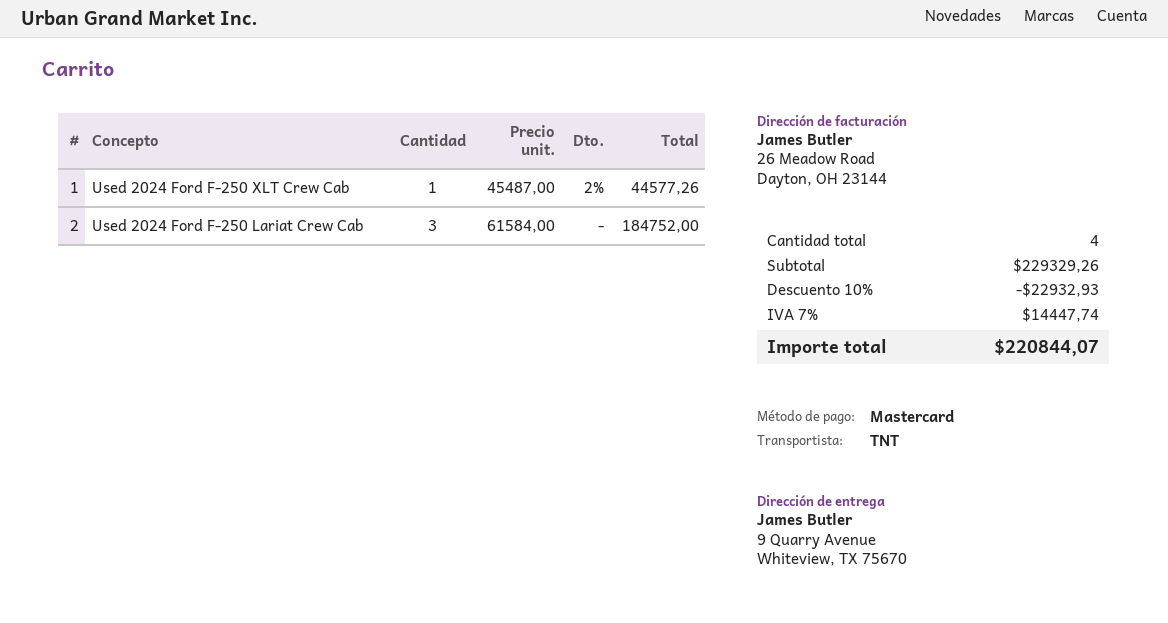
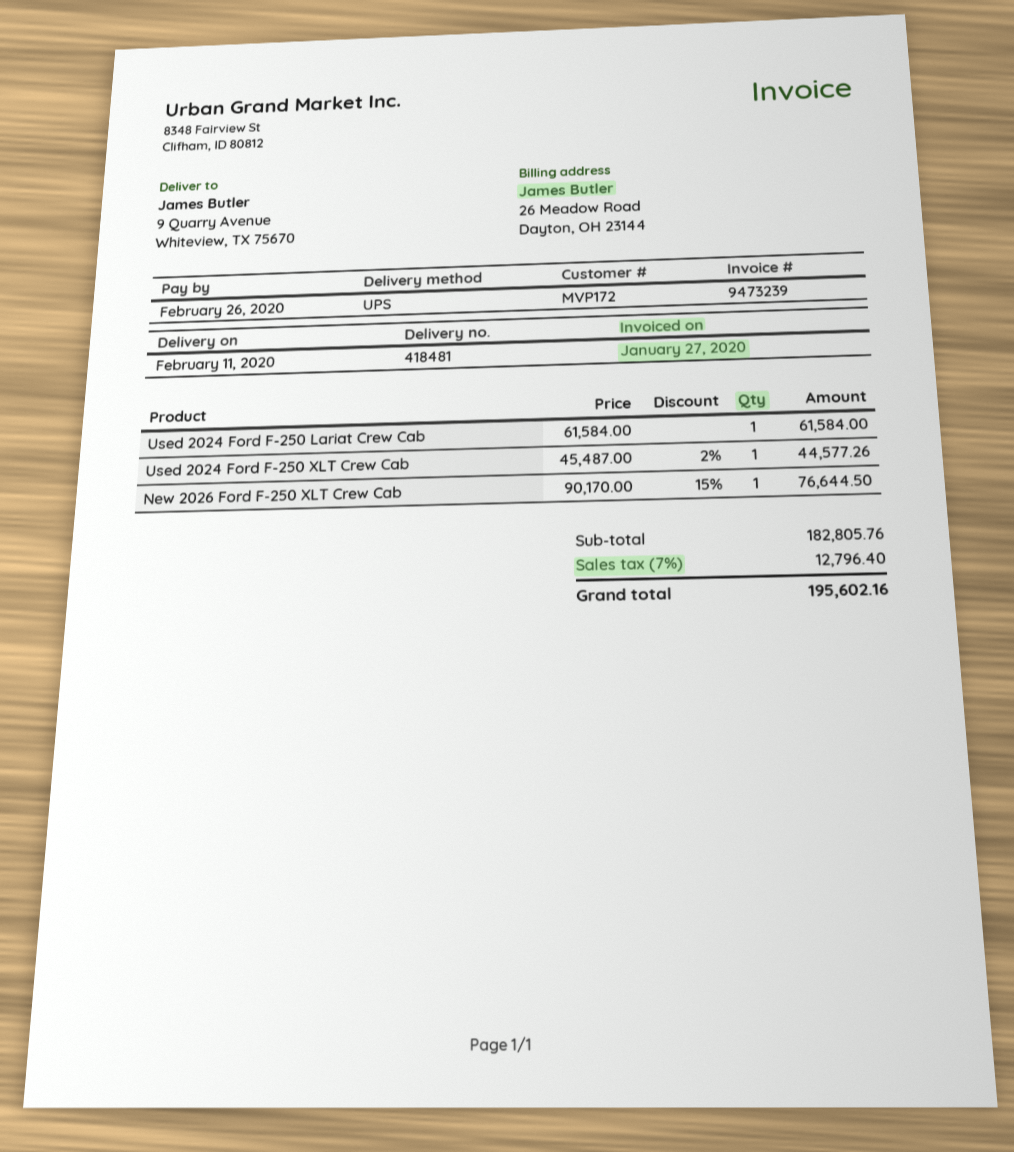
shipping method: TNT -> UPS
Used 2024 Ford F-250 Lariat Crew Cab: 3 x 61584.00 = 184752.00 -> 1 x 61584.00 = 61584.00
New 2026 Ford F-250 XLT Crew Cab: none -> 1 x 90170.00 - 15% = 76644.50
subtotal: 229329.26 -> 182805.76
discount: 10% = 22932.93 -> none
tax: 7% = 14447.74 -> 7% = 12796.40
total: 220844.07 -> 195602.16

